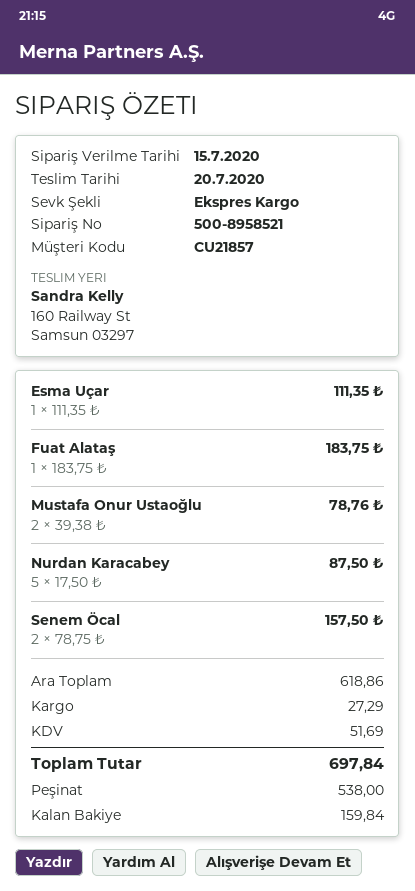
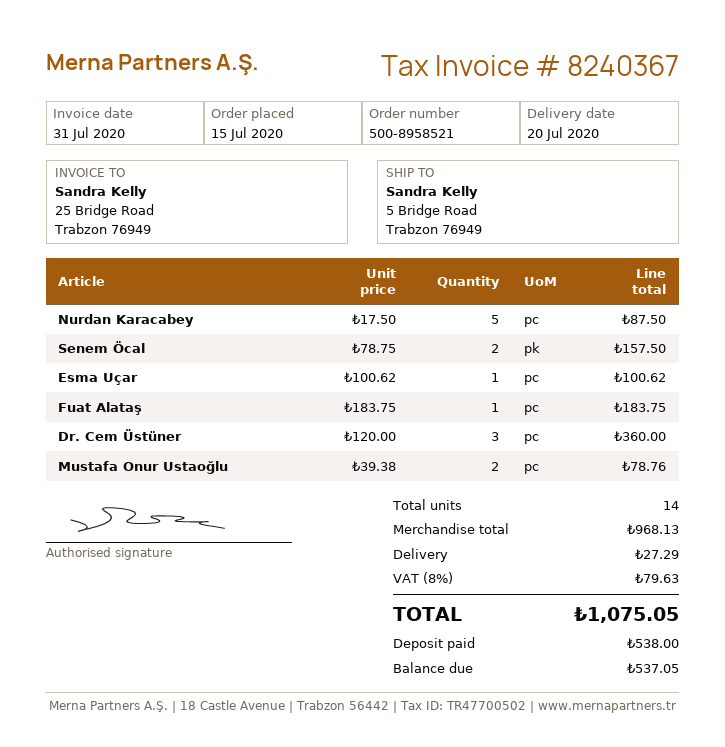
ship to: 160 Railway St, Samsun 03297 -> 5 Bridge Road, Trabzon 76949
Esma Uçar: 1 x 111.35 = 111.35 -> 1 x 100.62 = 100.62
Dr. Cem Üstüner: none -> 3 x 120.00 = 360.00
subtotal: 618.86 -> 968.13
tax: 51.69 -> 79.63
total: 697.84 -> 1075.05
balance: 159.84 -> 537.05

